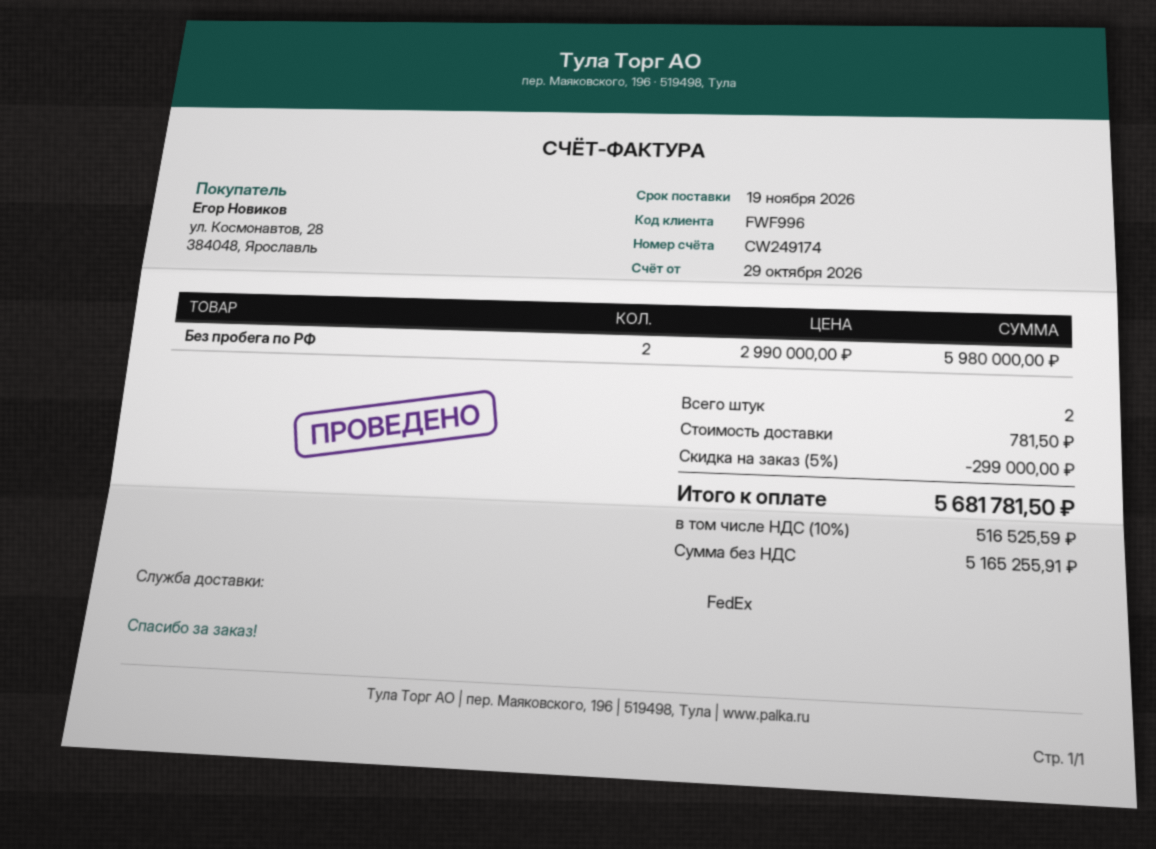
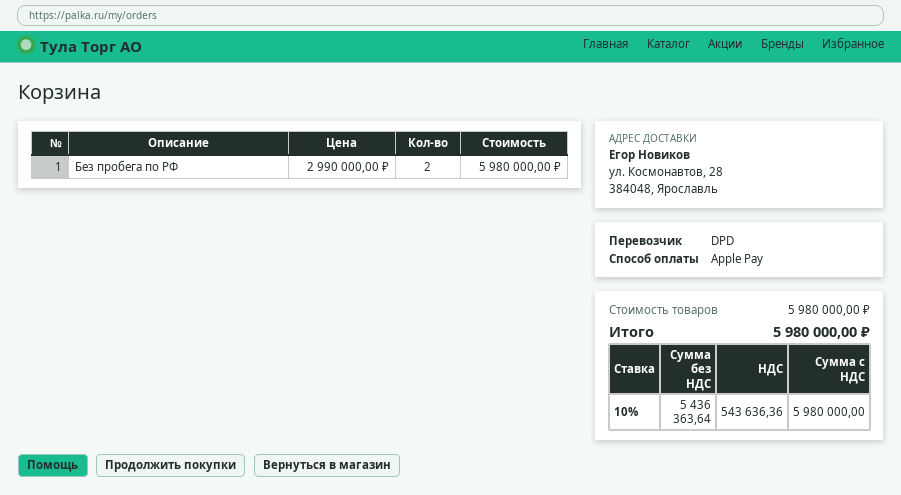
shipping method: FedEx -> DPD
discount: 5% = 299000.00 -> none
shipping: 781.50 -> none
net: 5165255.91 -> 5436363.64
tax: 10% = 516525.59 -> 10% = 543636.36
total: 5681781.50 -> 5980000.00

